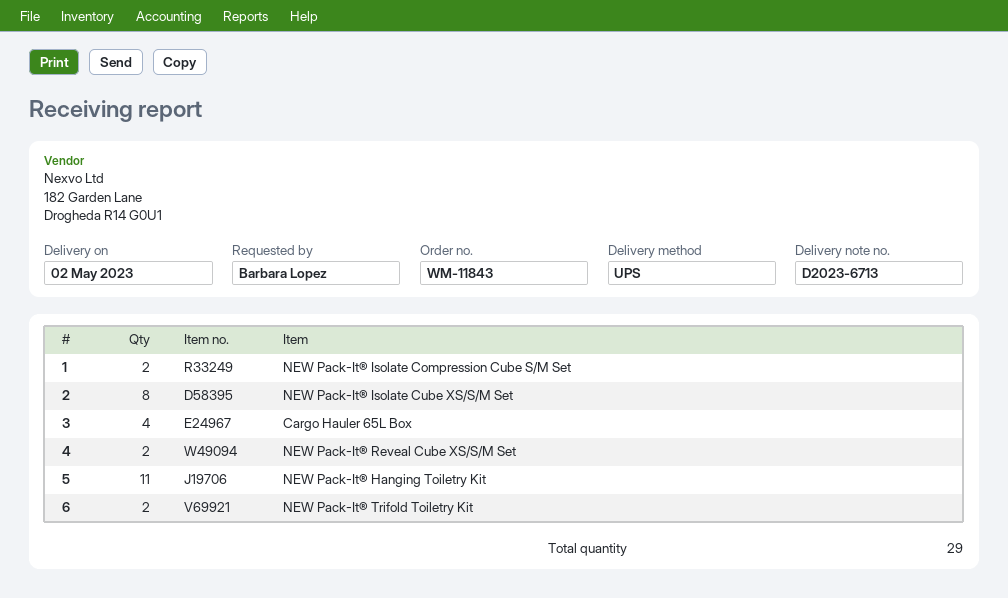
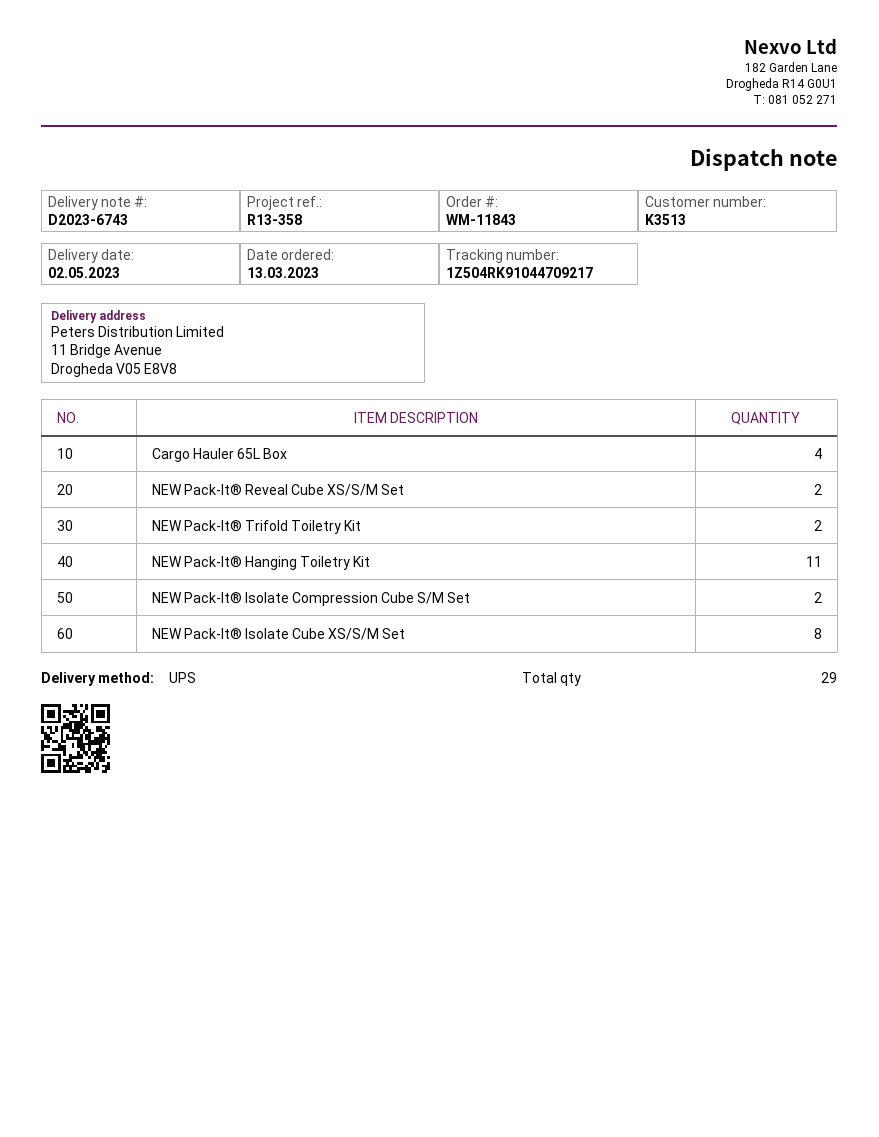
delivery note number: D2023-6713 -> D2023-6743

